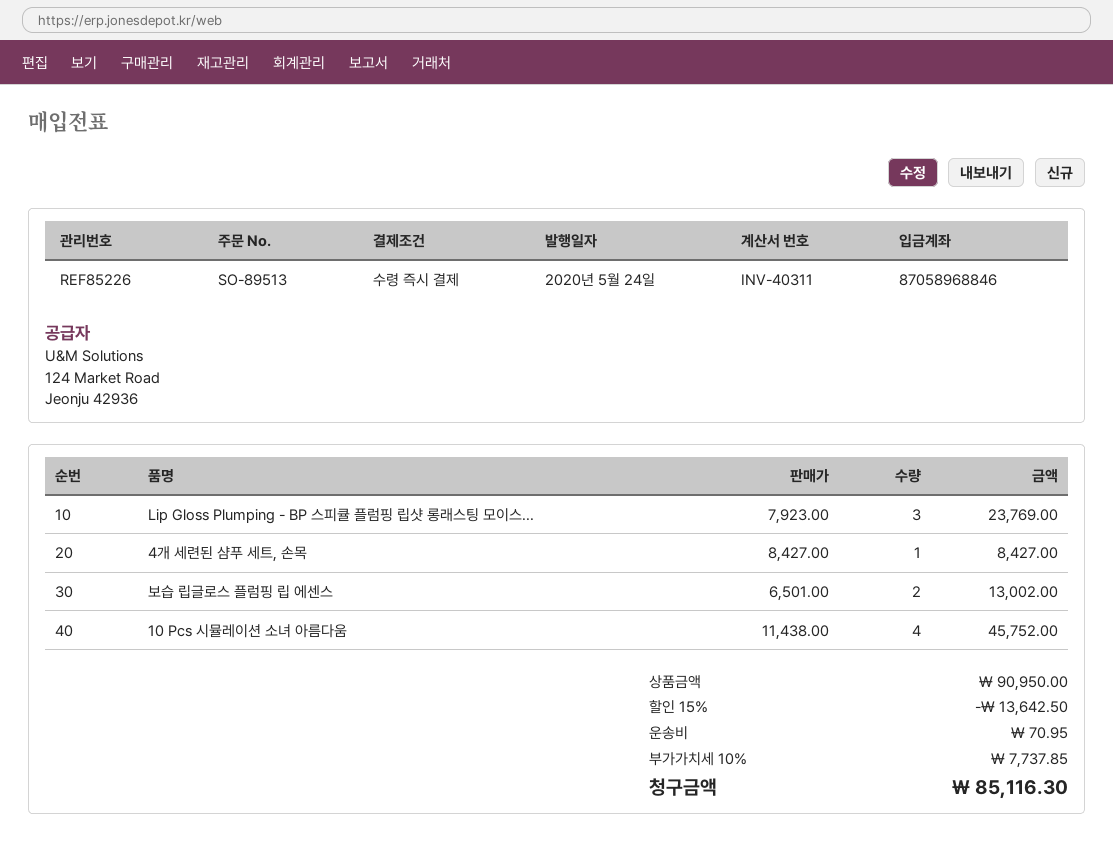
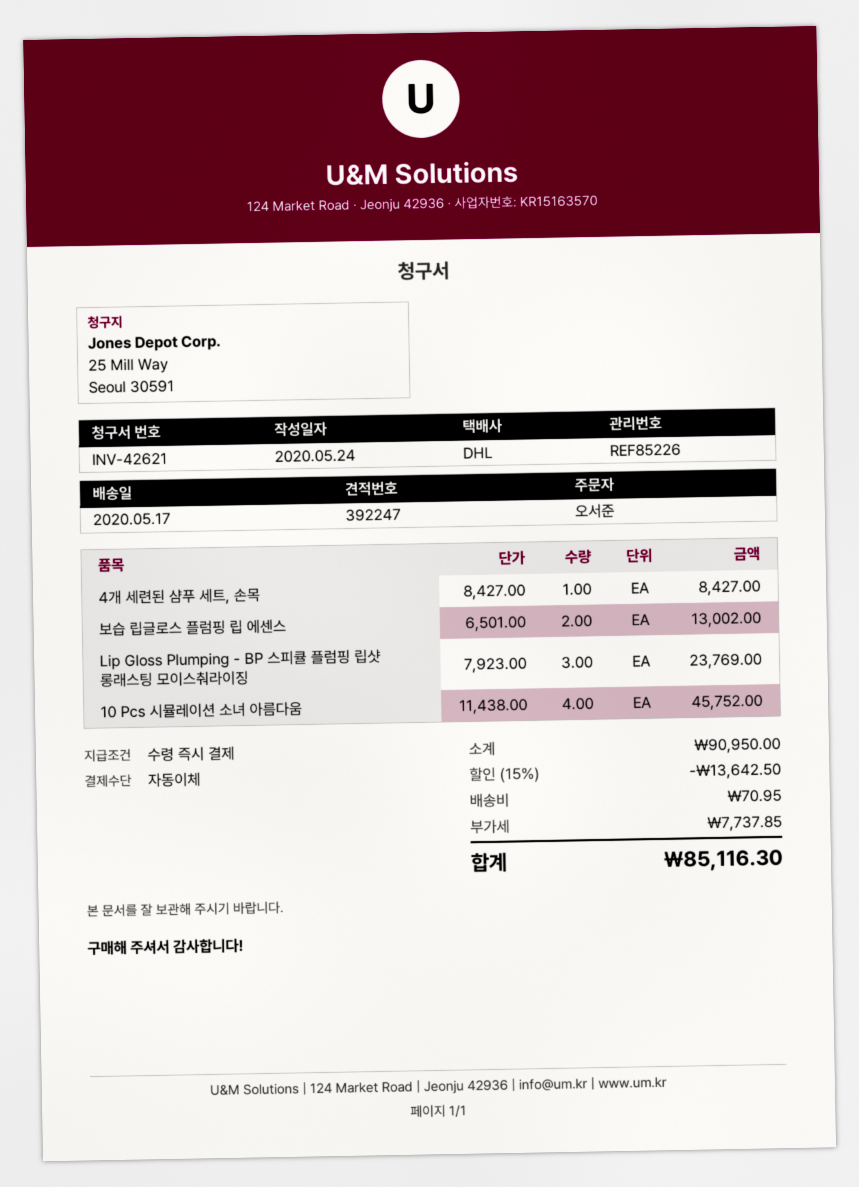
invoice number: INV-40311 -> INV-42621

